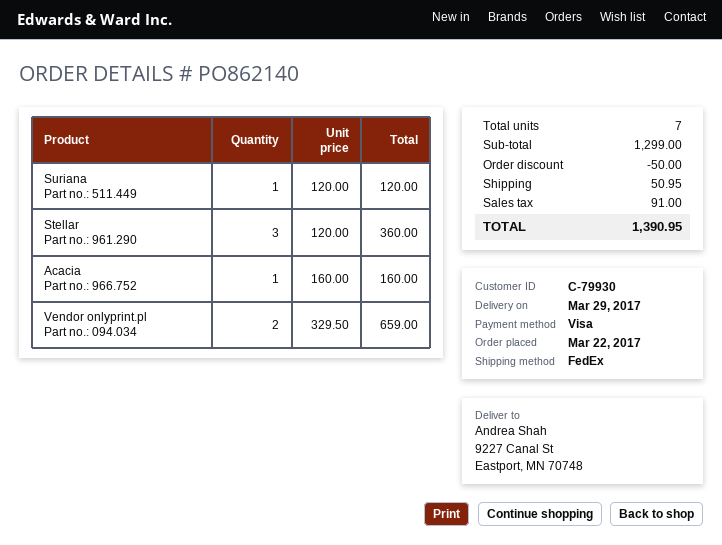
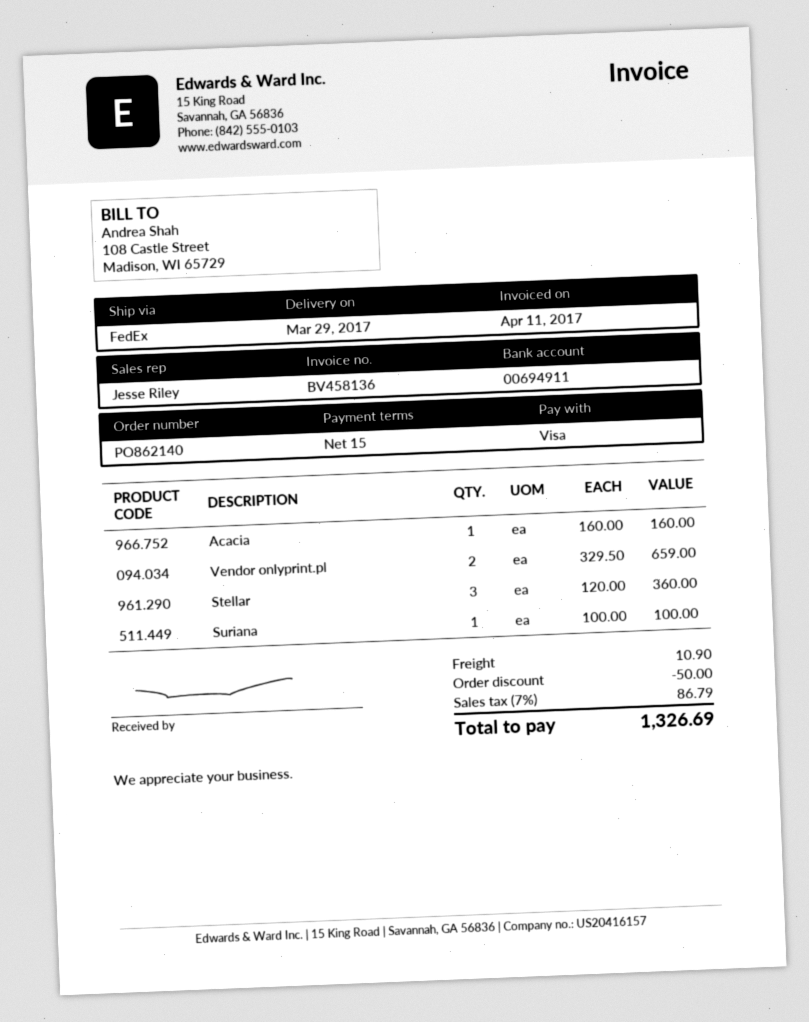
Suriana: 1 x 120.00 = 120.00 -> 1 x 100.00 = 100.00
shipping: 50.95 -> 10.90
tax: 91.00 -> 86.79
total: 1390.95 -> 1326.69

